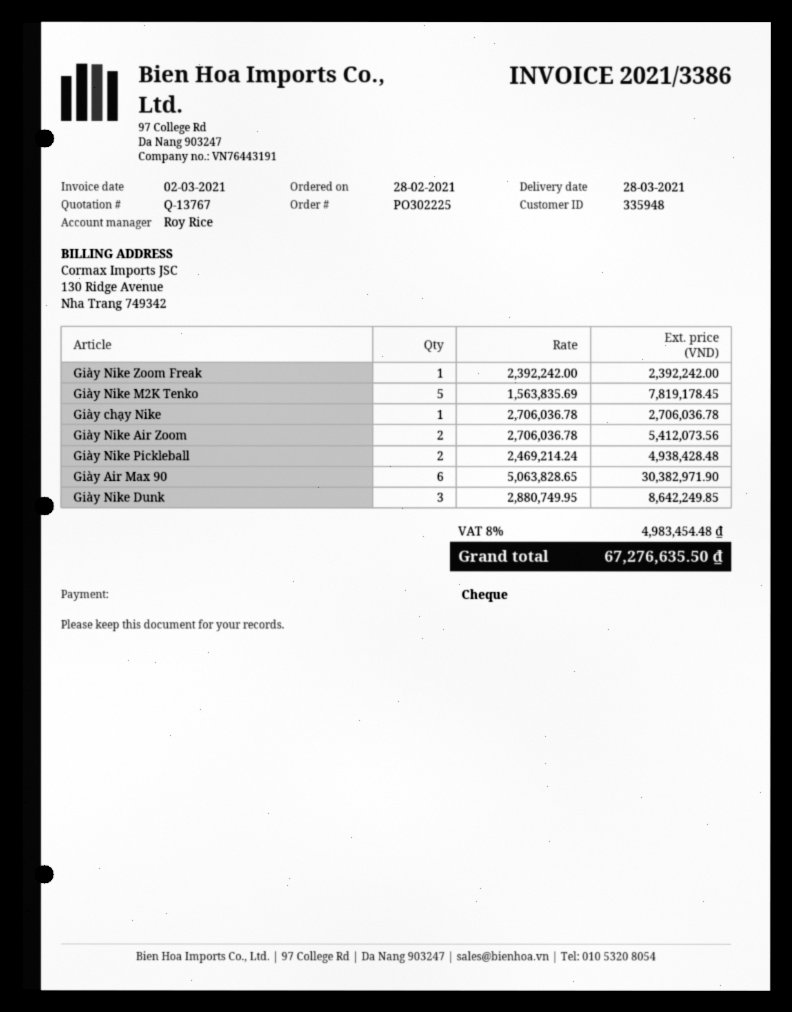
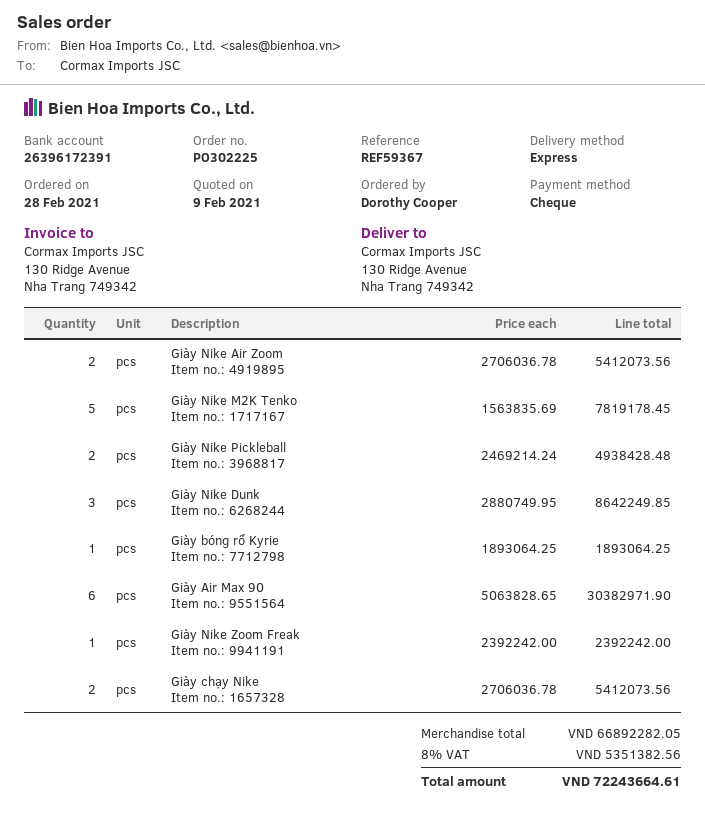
Giày chạy Nike: 1 x 2706036.78 = 2706036.78 -> 2 x 2706036.78 = 5412073.56
Giày bóng rổ Kyrie: none -> 1 x 1893064.25 = 1893064.25
tax: 8% = 4983454.48 -> 8% = 5351382.56
total: 67276635.50 -> 72243664.61

